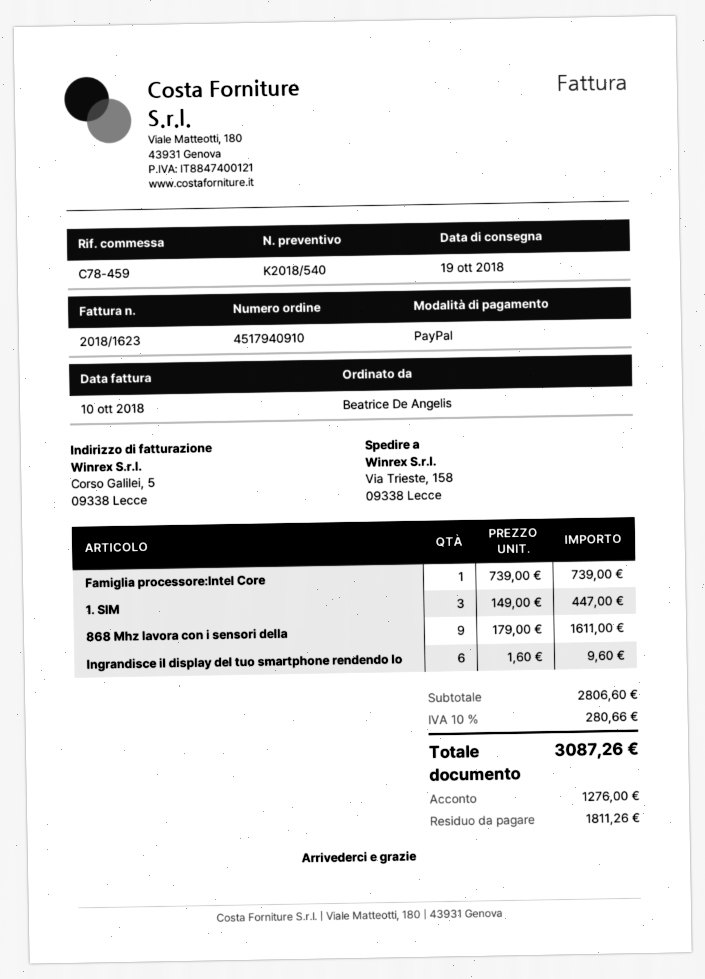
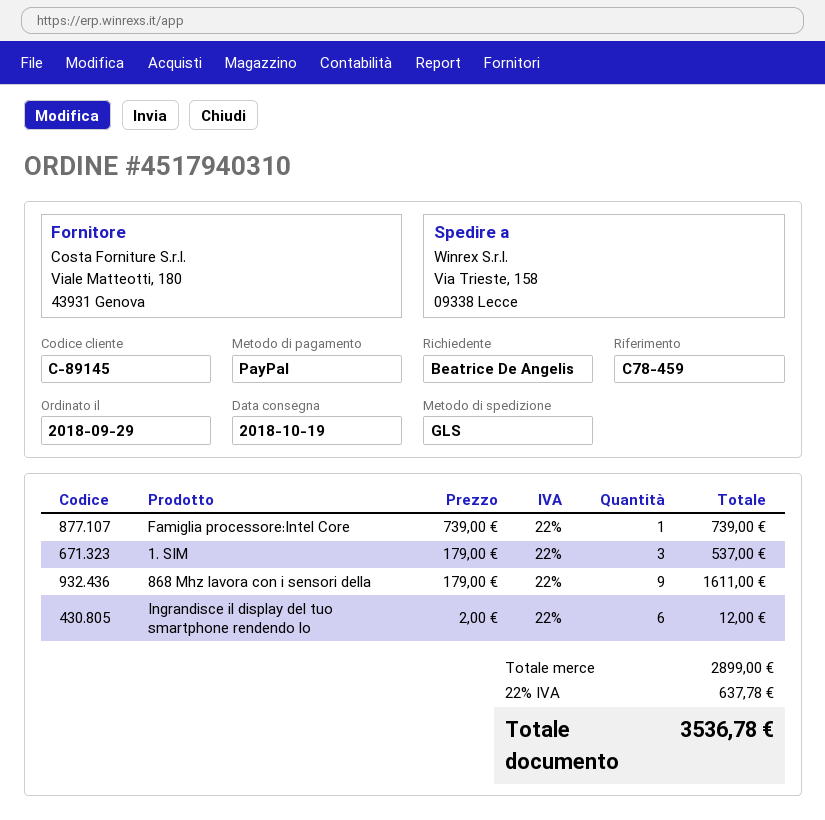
order number: 4517940910 -> 4517940310
1. SIM: 3 x 149.00 = 447.00 -> 3 x 179.00 = 537.00
Ingrandisce il display del tuo smartphone rendendo lo: 6 x 1.60 = 9.60 -> 6 x 2.00 = 12.00
subtotal: 2806.60 -> 2899.00
tax: 10% = 280.66 -> 22% = 637.78
total: 3087.26 -> 3536.78

